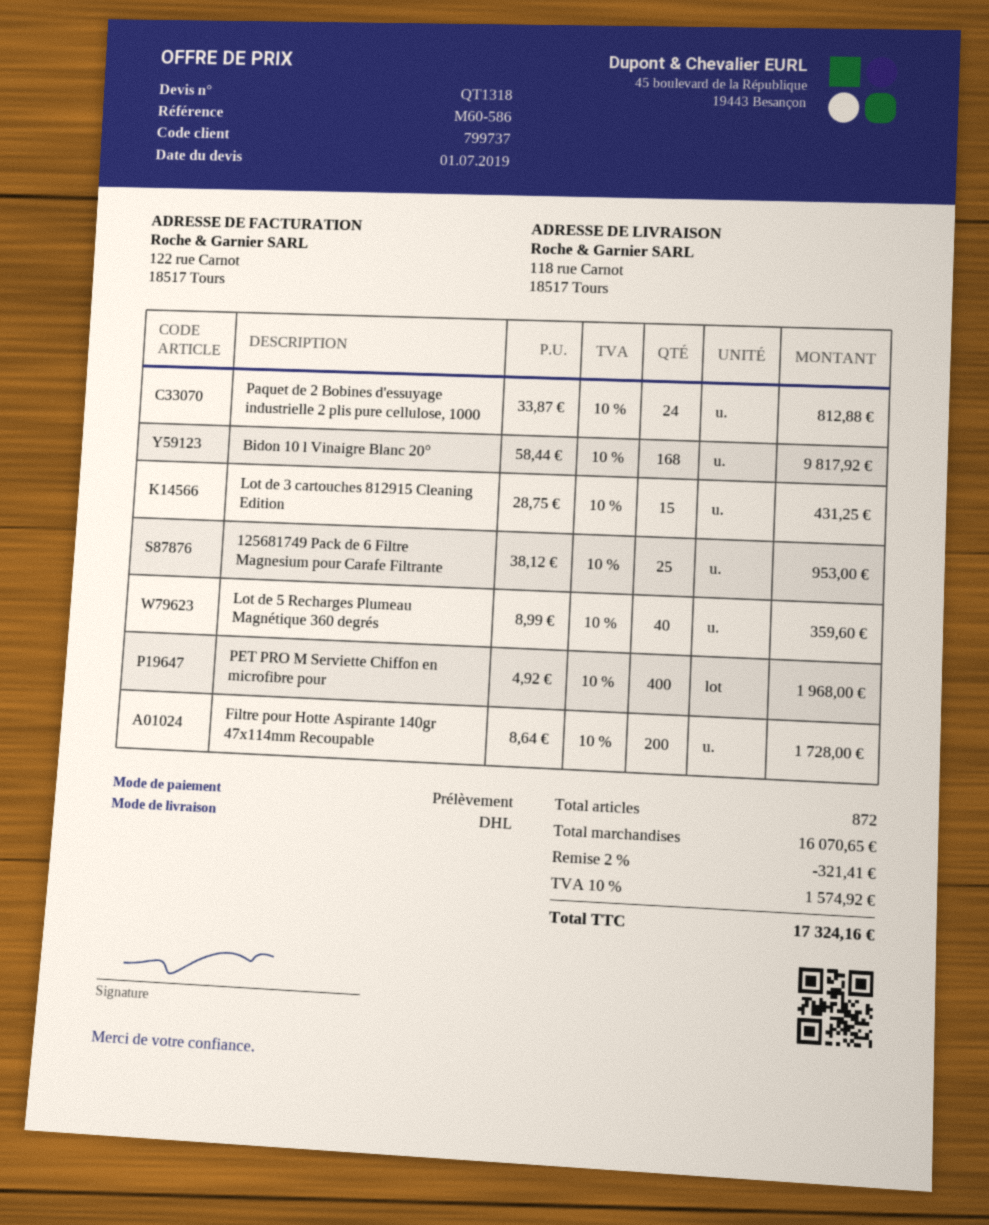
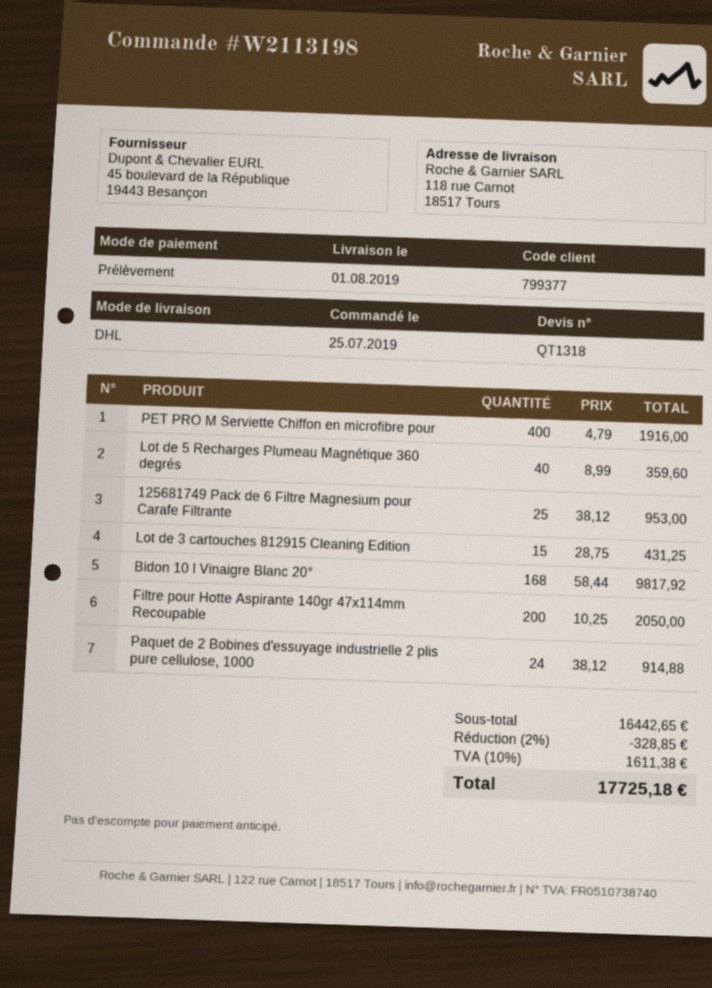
customer number: 799737 -> 799377
Paquet de 2 Bobines d'essuyage industrielle 2 plis pure cellulose, 1000: 24 x 33.87 = 812.88 -> 24 x 38.12 = 914.88
PET PRO M Serviette Chiffon en microfibre pour: 400 x 4.92 = 1968.00 -> 400 x 4.79 = 1916.00
Filtre pour Hotte Aspirante 140gr 47x114mm Recoupable: 200 x 8.64 = 1728.00 -> 200 x 10.25 = 2050.00
subtotal: 16070.65 -> 16442.65
discount: 2% = 321.41 -> 2% = 328.85
tax: 10% = 1574.92 -> 10% = 1611.38
total: 17324.16 -> 17725.18

